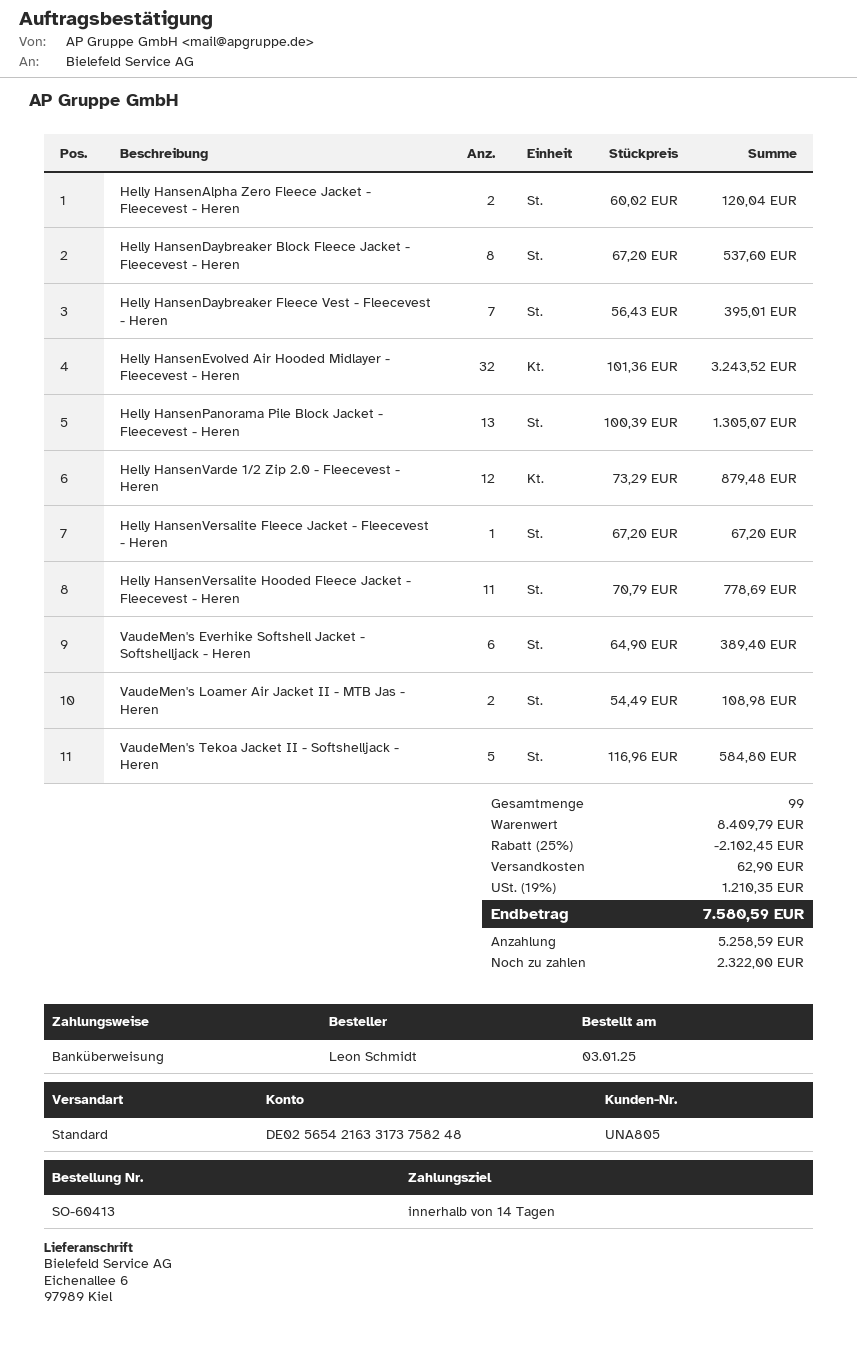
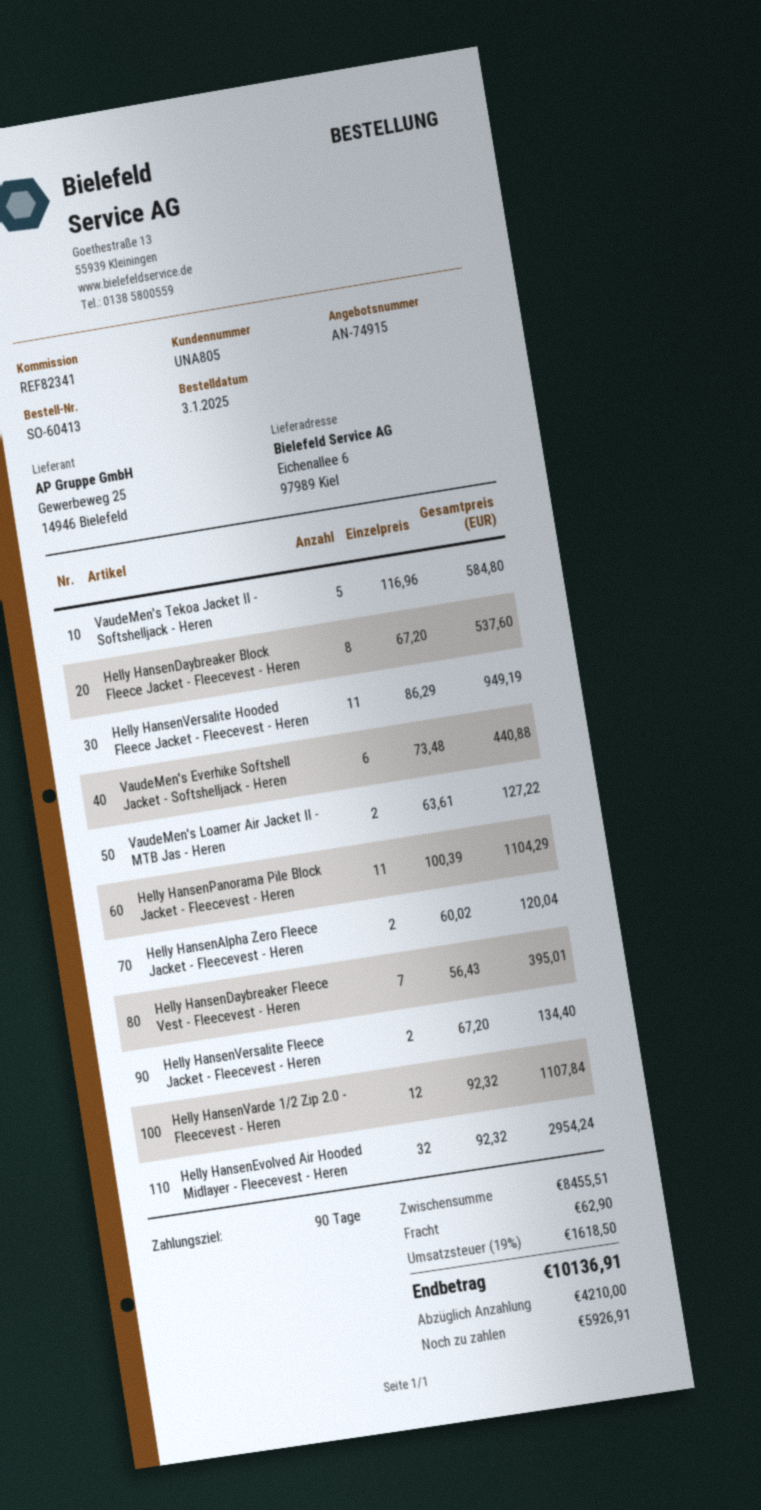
payment terms: 14 days -> 90 days
Helly HansenEvolved Air Hooded Midlayer - Fleecevest - Heren: 32 x 101.36 = 3243.52 -> 32 x 92.32 = 2954.24
Helly HansenPanorama Pile Block Jacket - Fleecevest - Heren: 13 x 100.39 = 1305.07 -> 11 x 100.39 = 1104.29
Helly HansenVarde 1/2 Zip 2.0 - Fleecevest - Heren: 12 x 73.29 = 879.48 -> 12 x 92.32 = 1107.84
Helly HansenVersalite Fleece Jacket - Fleecevest - Heren: 1 x 67.20 = 67.20 -> 2 x 67.20 = 134.40
Helly HansenVersalite Hooded Fleece Jacket - Fleecevest - Heren: 11 x 70.79 = 778.69 -> 11 x 86.29 = 949.19
VaudeMen's Everhike Softshell Jacket - Softshelljack - Heren: 6 x 64.90 = 389.40 -> 6 x 73.48 = 440.88
VaudeMen's Loamer Air Jacket II - MTB Jas - Heren: 2 x 54.49 = 108.98 -> 2 x 63.61 = 127.22
subtotal: 8409.79 -> 8455.51
discount: 25% = 2102.45 -> none
tax: 19% = 1210.35 -> 19% = 1618.50
total: 7580.59 -> 10136.91
deposit: 5258.59 -> 4210.00
balance: 2322.00 -> 5926.91

